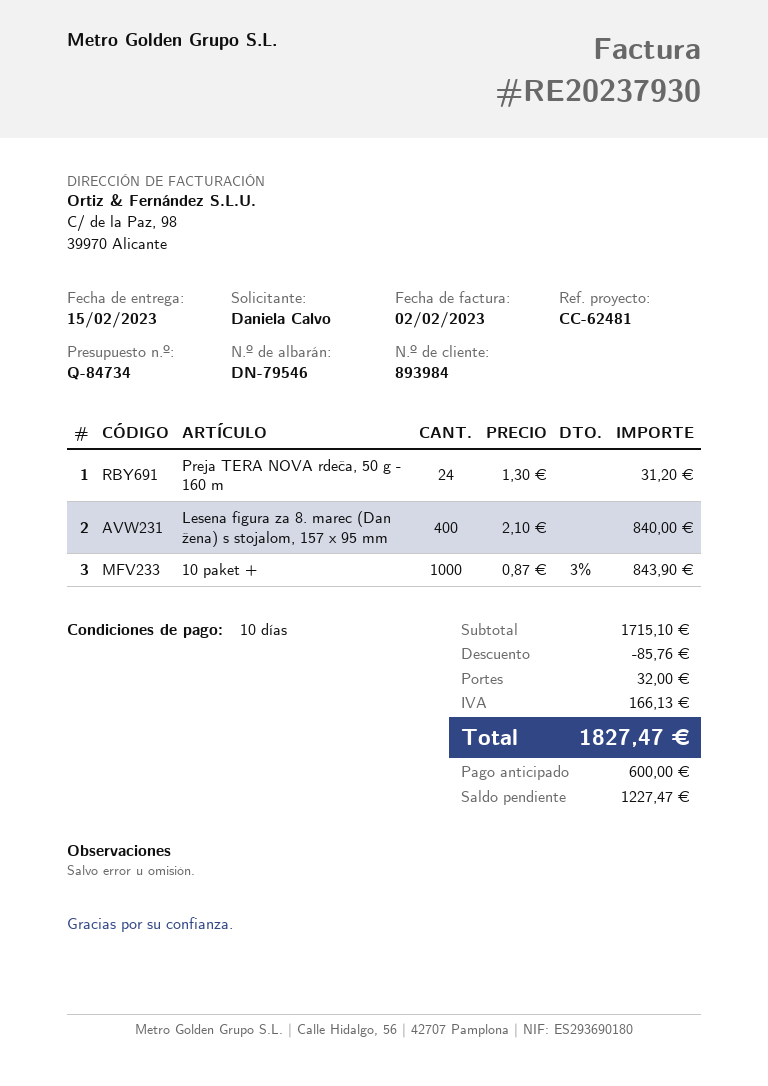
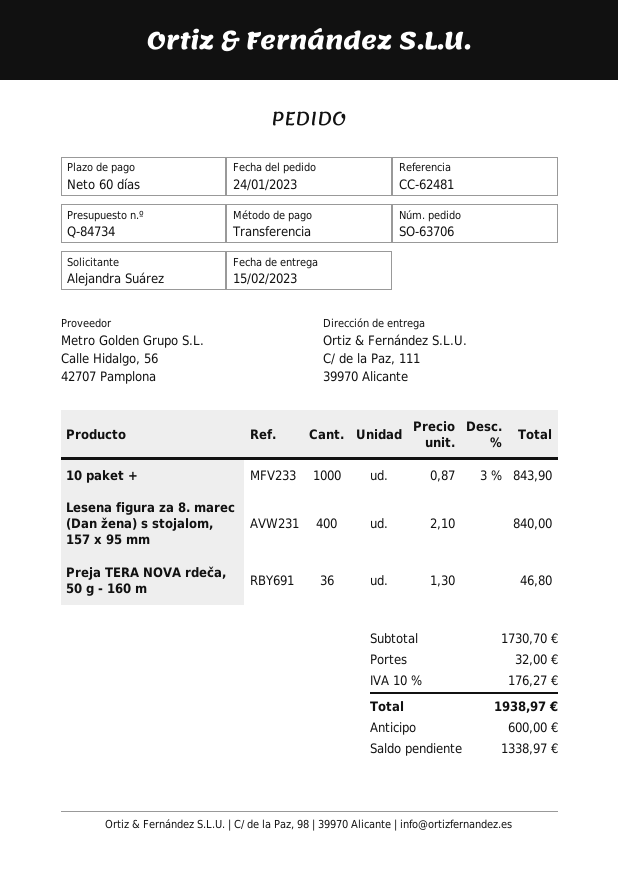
payment terms: 10 days -> 60 days
ordered by: Daniela Calvo -> Alejandra Suárez
Preja TERA NOVA rdeča, 50 g - 160 m: 24 x 1.30 = 31.20 -> 36 x 1.30 = 46.80
subtotal: 1715.10 -> 1730.70
discount: 85.76 -> none
tax: 166.13 -> 176.27
total: 1827.47 -> 1938.97
balance: 1227.47 -> 1338.97

